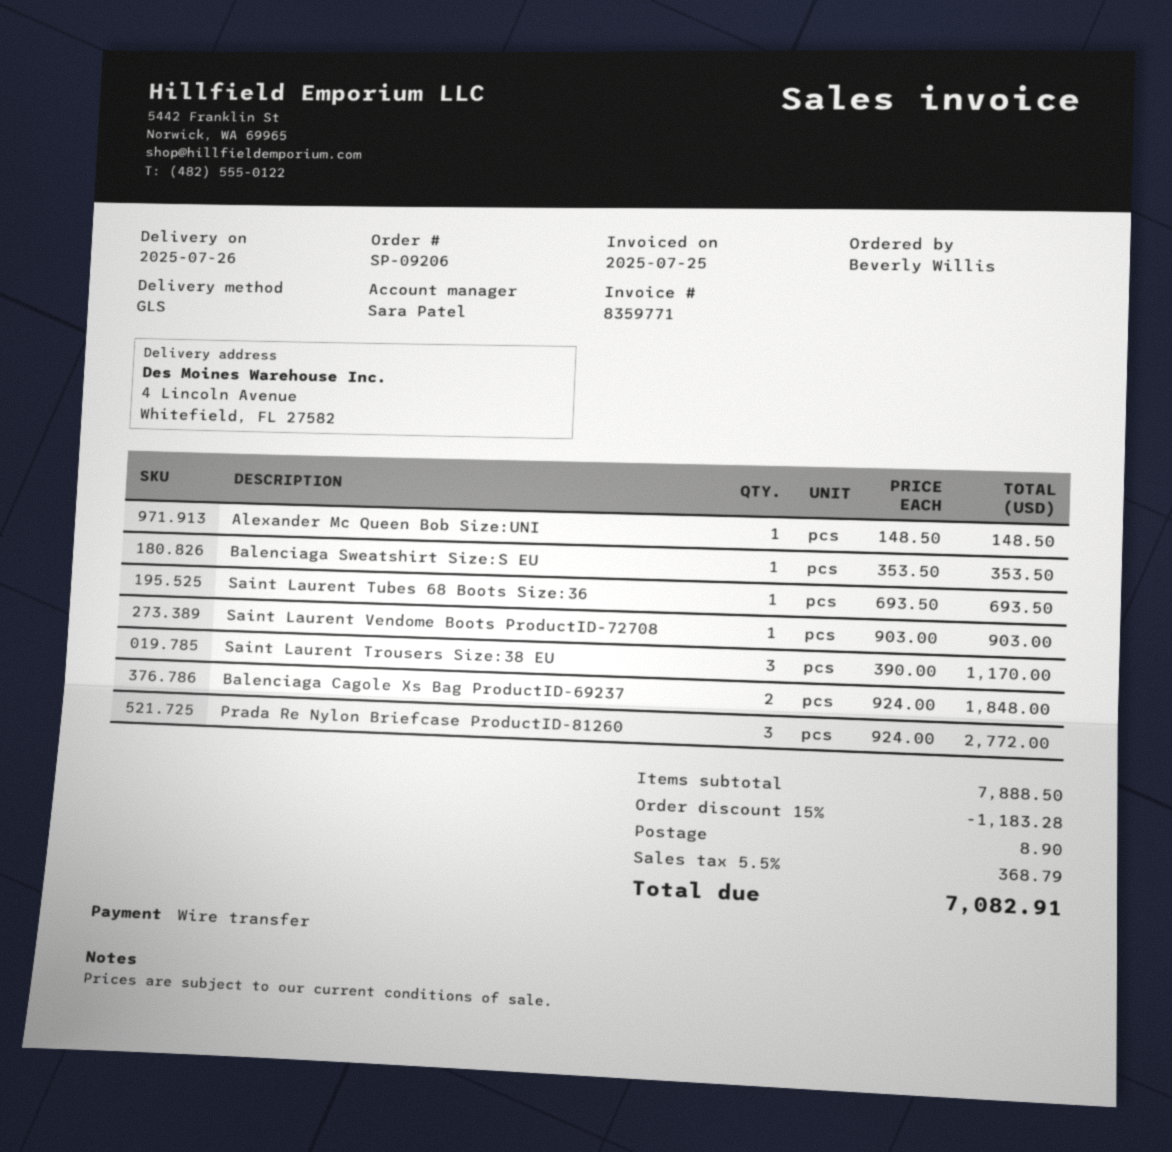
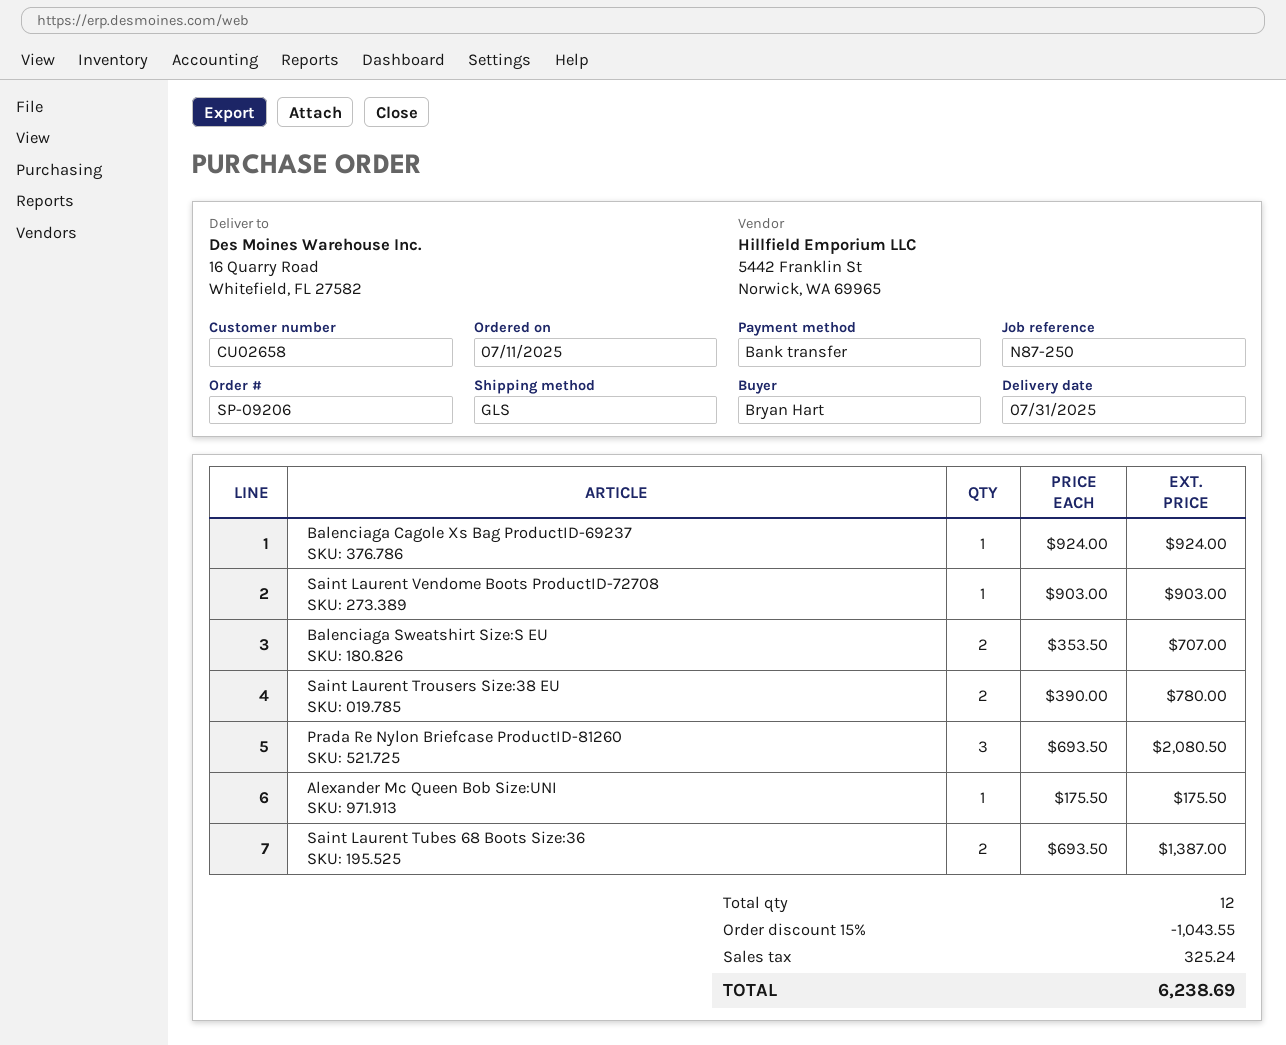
delivery date: 2025-07-26 -> 2025-07-31
ordered by: Beverly Willis -> Bryan Hart
ship to: 4 Lincoln Avenue, Whitefield, FL 27582 -> 16 Quarry Road, Whitefield, FL 27582
Alexander Mc Queen Bob Size:UNI: 1 x 148.50 = 148.50 -> 1 x 175.50 = 175.50
Balenciaga Sweatshirt Size:S EU: 1 x 353.50 = 353.50 -> 2 x 353.50 = 707.00
Saint Laurent Tubes 68 Boots Size:36: 1 x 693.50 = 693.50 -> 2 x 693.50 = 1387.00
Saint Laurent Trousers Size:38 EU: 3 x 390.00 = 1170.00 -> 2 x 390.00 = 780.00
Balenciaga Cagole Xs Bag ProductID-69237: 2 x 924.00 = 1848.00 -> 1 x 924.00 = 924.00
Prada Re Nylon Briefcase ProductID-81260: 3 x 924.00 = 2772.00 -> 3 x 693.50 = 2080.50
discount: 15% = 1183.28 -> 15% = 1043.55
shipping: 8.90 -> none
tax: 368.79 -> 325.24
total: 7082.91 -> 6238.69

